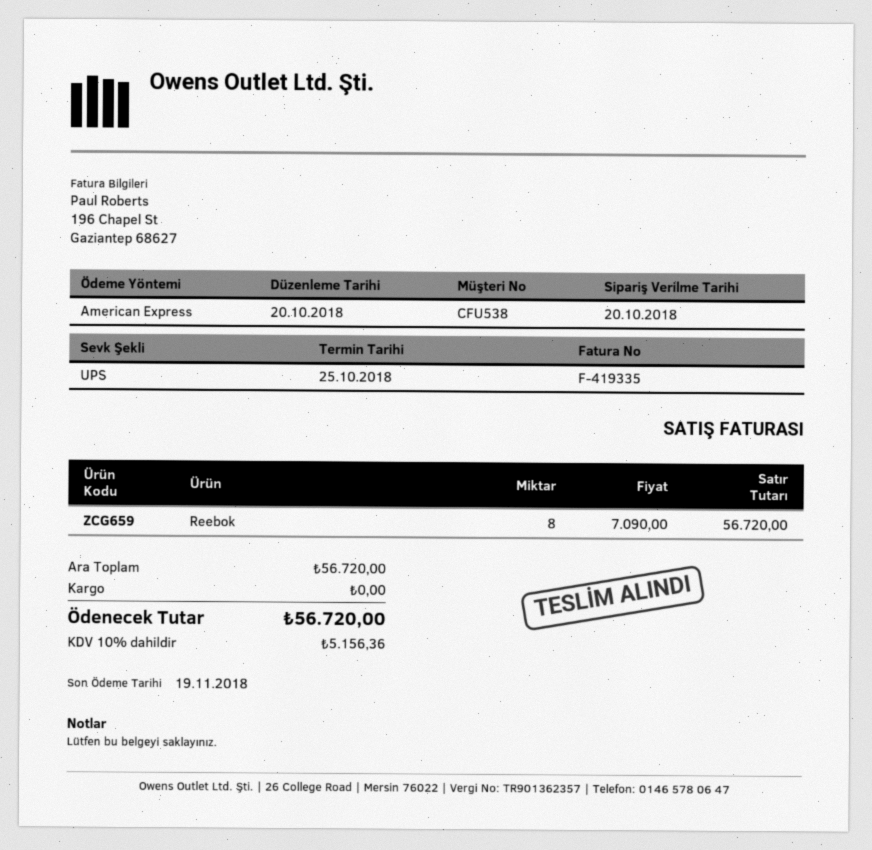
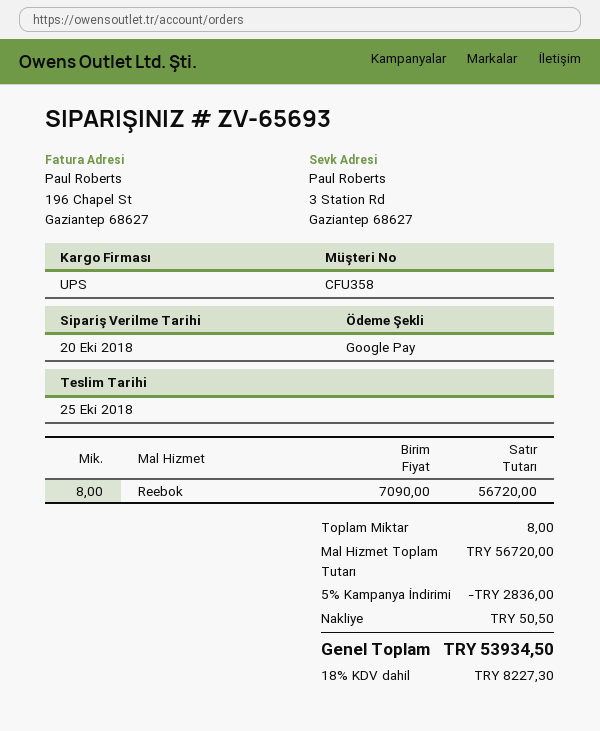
customer number: CFU538 -> CFU358
payment method: American Express -> Google Pay
discount: none -> 5% = 2836.00
shipping: 0.00 -> 50.50
tax: 10% = 5156.36 -> 18% = 8227.30
total: 56720.00 -> 53934.50

